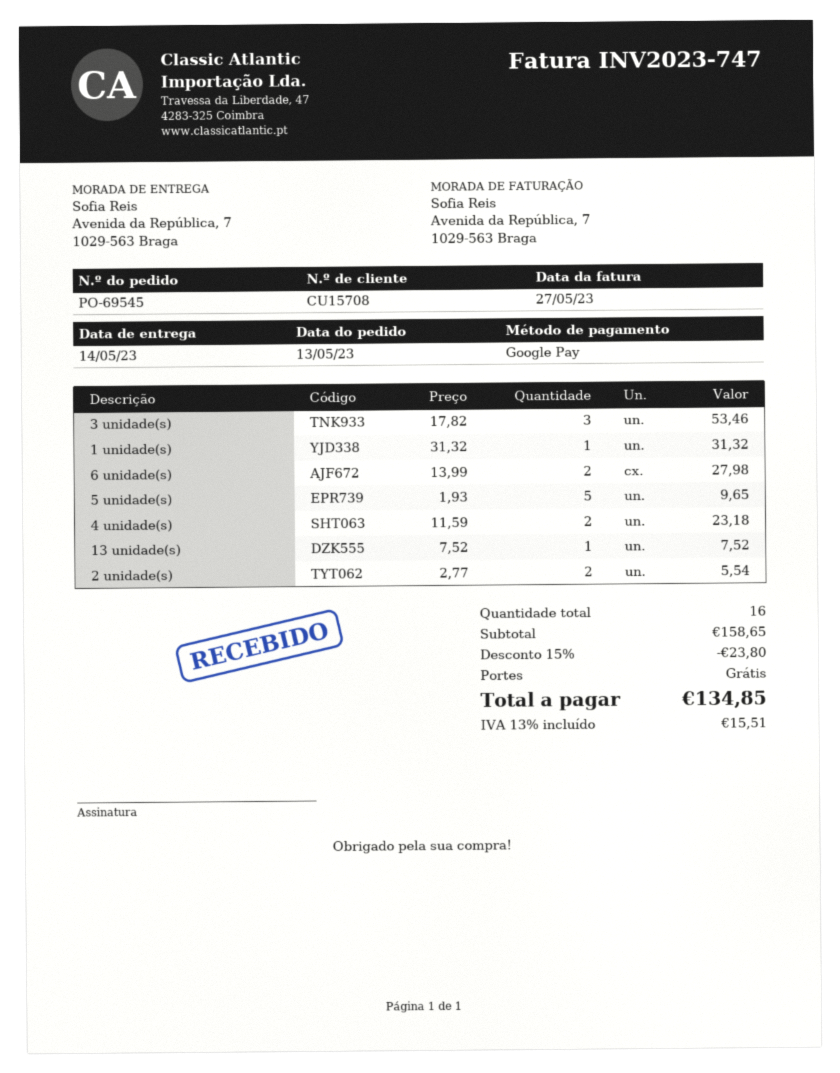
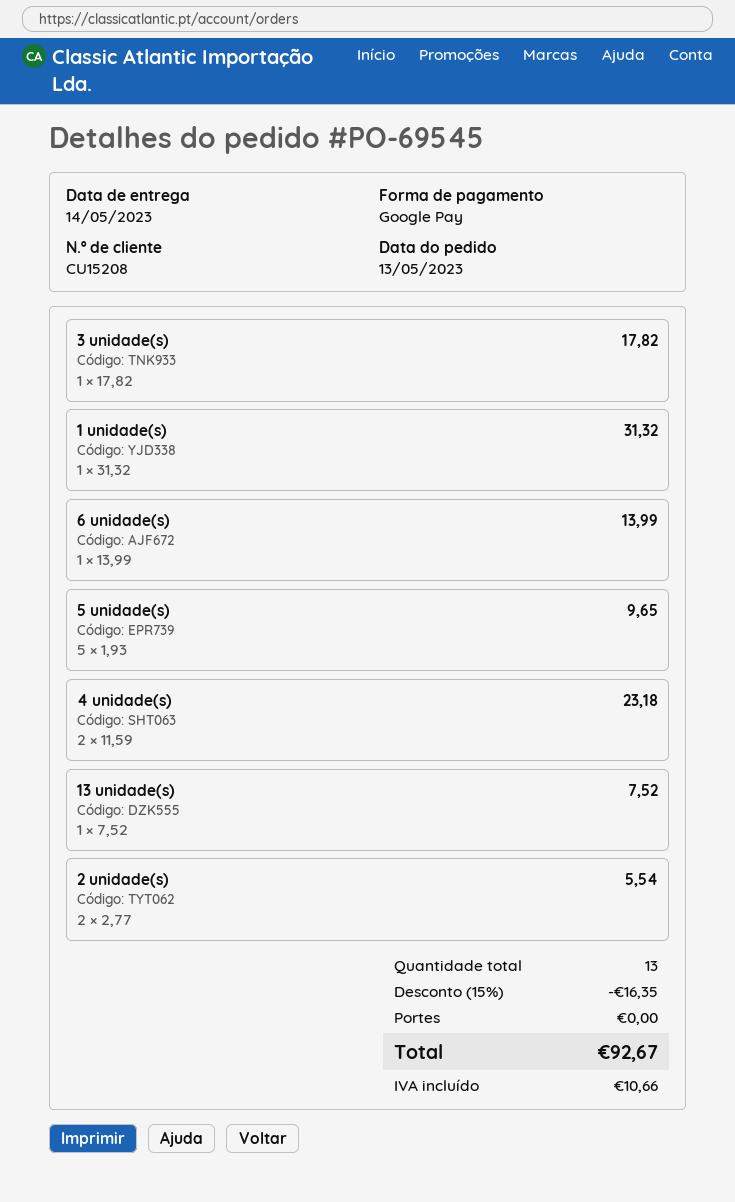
customer number: CU15708 -> CU15208
3 unidade(s): 3 x 17.82 = 53.46 -> 1 x 17.82 = 17.82
6 unidade(s): 2 x 13.99 = 27.98 -> 1 x 13.99 = 13.99
total quantity: 16 -> 13
discount: 15% = 23.80 -> 15% = 16.35
tax: 15.51 -> 10.66
total: 134.85 -> 92.67

